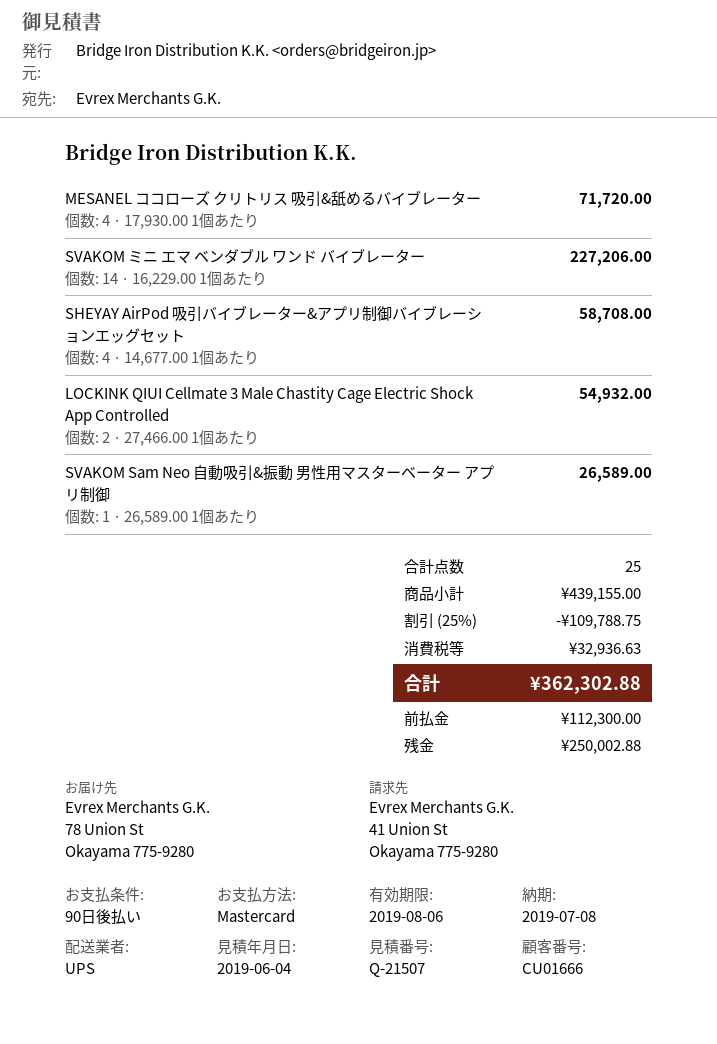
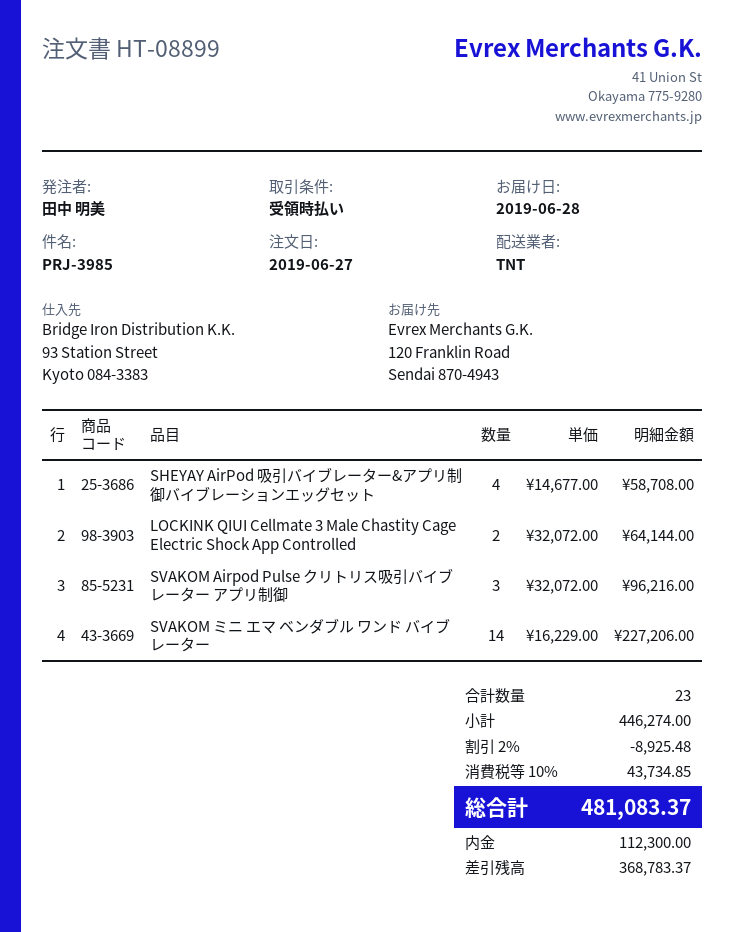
delivery date: 2019-07-08 -> 2019-06-28
payment terms: 90 days -> on receipt
shipping method: UPS -> TNT
ship to: 78 Union St, Okayama 775-9280 -> 120 Franklin Road, Sendai 870-4943
MESANEL ココローズ クリトリス 吸引&舐めるバイブレーター: 4 x 17930.00 = 71720.00 -> none
LOCKINK QIUI Cellmate 3 Male Chastity Cage Electric Shock App Controlled: 2 x 27466.00 = 54932.00 -> 2 x 32072.00 = 64144.00
SVAKOM Sam Neo 自動吸引&振動 男性用マスターベーター アプリ制御: 1 x 26589.00 = 26589.00 -> none
SVAKOM Airpod Pulse クリトリス吸引バイブレーター アプリ制御: none -> 3 x 32072.00 = 96216.00
total quantity: 25 -> 23
subtotal: 439155.00 -> 446274.00
discount: 25% = 109788.75 -> 2% = 8925.48
tax: 32936.63 -> 43734.85
total: 362302.88 -> 481083.37
balance: 250002.88 -> 368783.37

